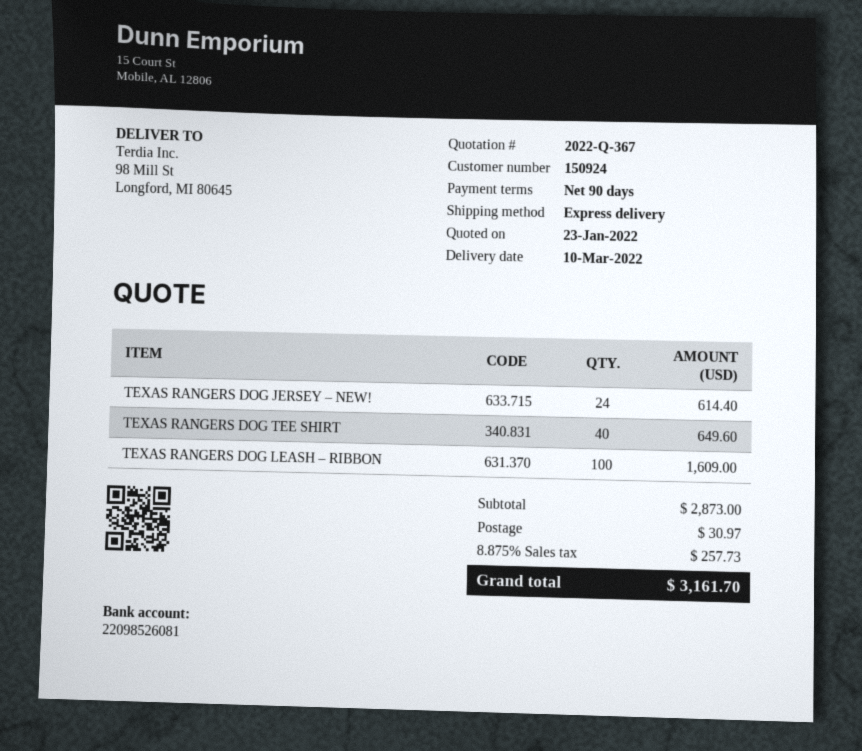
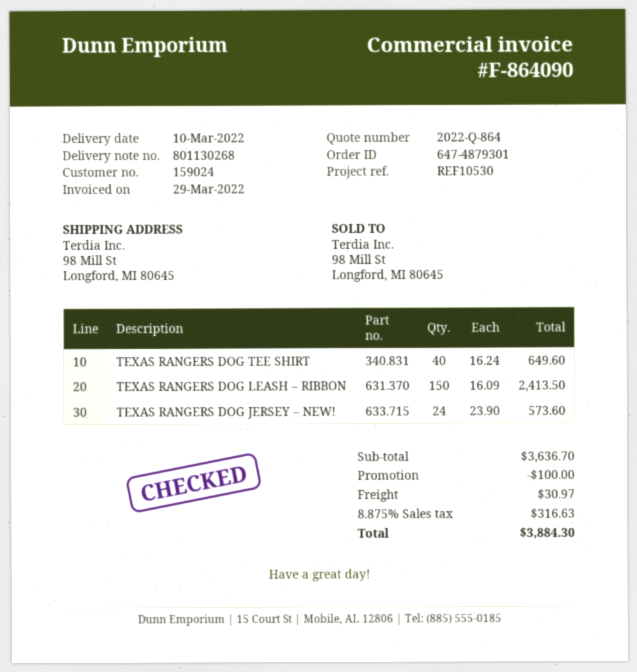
quote number: 2022-Q-367 -> 2022-Q-864
customer number: 150924 -> 159024
TEXAS RANGERS DOG JERSEY – NEW!: 24 for 614.40 -> 24 for 573.60
TEXAS RANGERS DOG LEASH – RIBBON: 100 for 1609.00 -> 150 for 2413.50
subtotal: 2873.00 -> 3636.70
discount: none -> 100.00
tax: 8.875% = 257.73 -> 8.875% = 316.63
total: 3161.70 -> 3884.30

